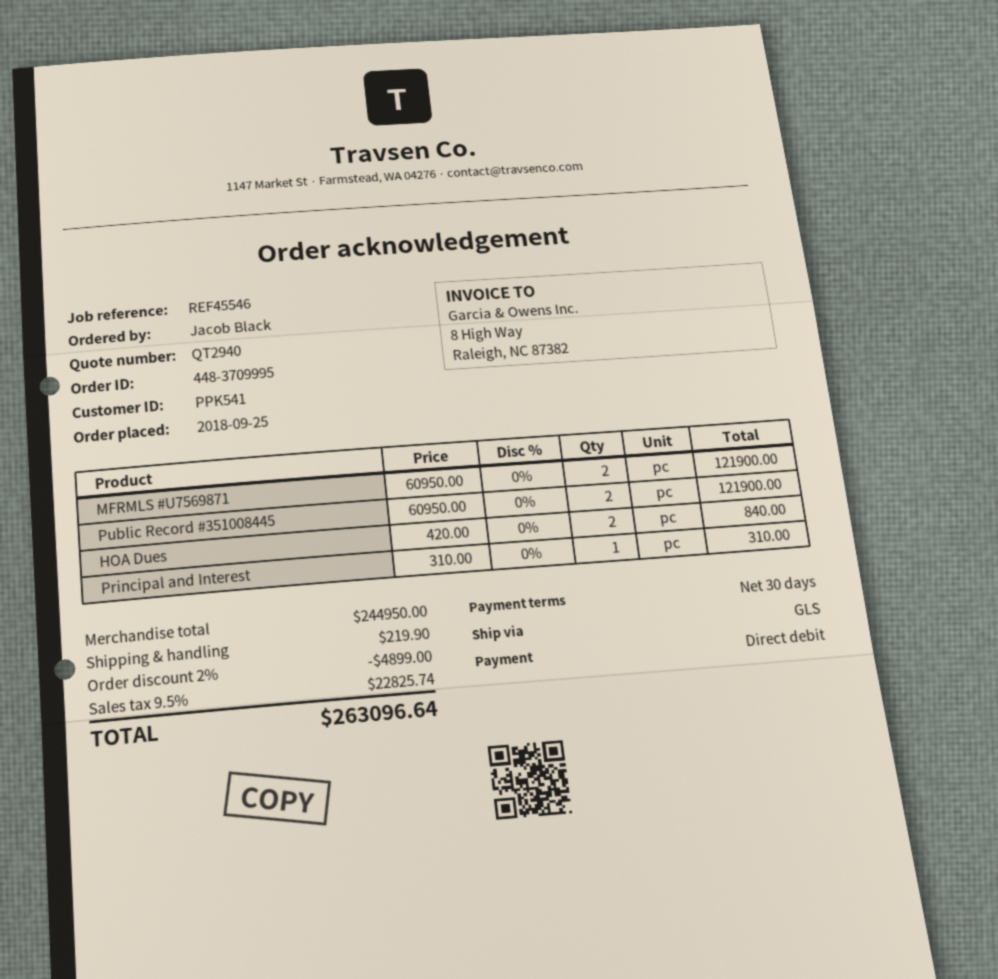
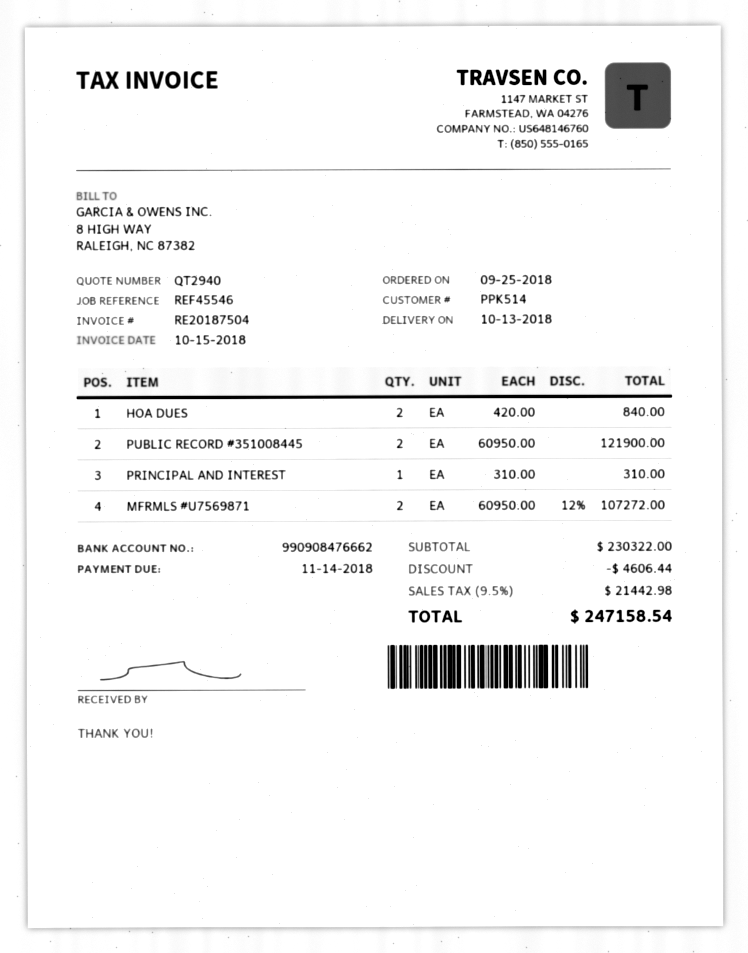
customer number: PPK541 -> PPK514
MFRMLS #U7569871: 2 x 60950.00 = 121900.00 -> 2 x 60950.00 - 12% = 107272.00
subtotal: 244950.00 -> 230322.00
discount: 4899.00 -> 4606.44
shipping: 219.90 -> none
tax: 9.5% = 22825.74 -> 9.5% = 21442.98
total: 263096.64 -> 247158.54

